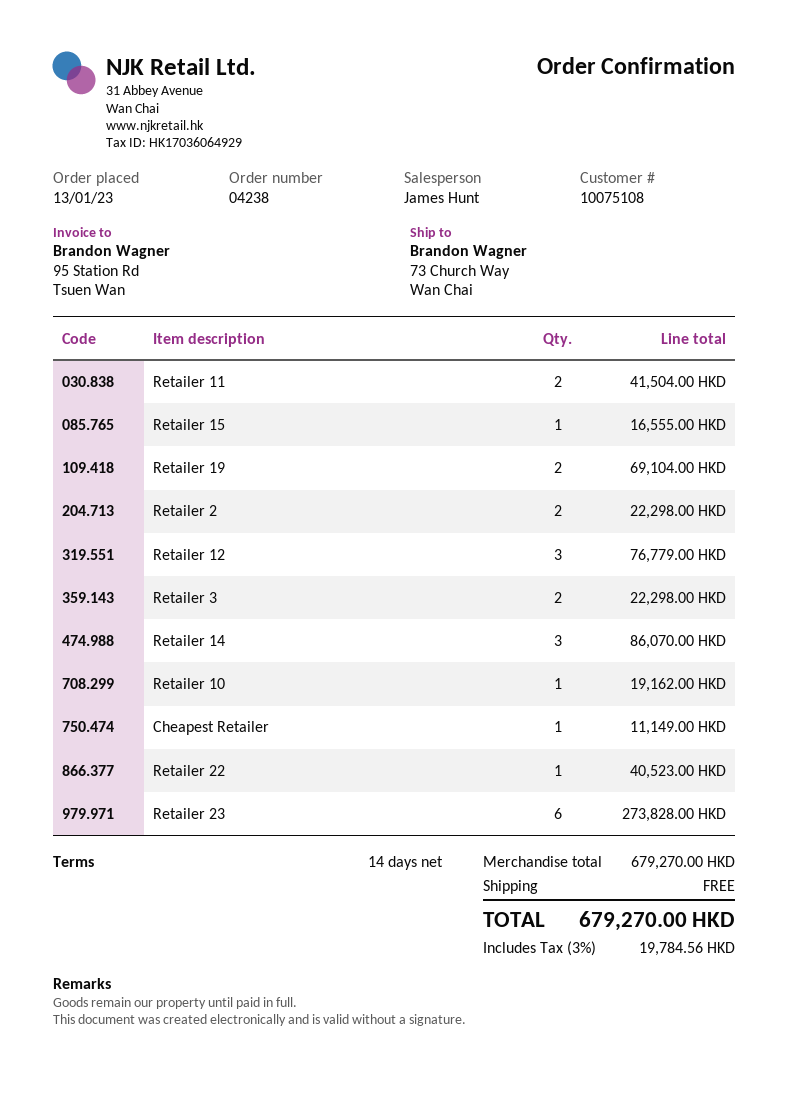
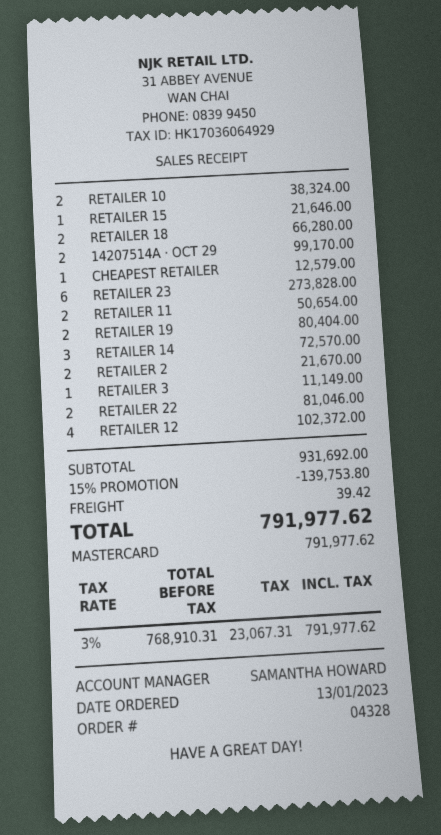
order number: 04238 -> 04328
sales rep: James Hunt -> SAMANTHA HOWARD
Retailer 11: 2 for 41504.00 -> 2 for 50654.00
Retailer 15: 1 for 16555.00 -> 1 for 21646.00
Retailer 19: 2 for 69104.00 -> 2 for 80404.00
Retailer 2: 2 for 22298.00 -> 2 for 21670.00
Retailer 12: 3 for 76779.00 -> 4 for 102372.00
Retailer 3: 2 for 22298.00 -> 1 for 11149.00
Retailer 14: 3 for 86070.00 -> 3 for 72570.00
Retailer 10: 1 for 19162.00 -> 2 for 38324.00
Cheapest Retailer: 1 for 11149.00 -> 1 for 12579.00
Retailer 22: 1 for 40523.00 -> 2 for 81046.00
RETAILER 18: none -> 2 for 66280.00
14207514A · OCT 29: none -> 2 for 99170.00
subtotal: 679270.00 -> 931692.00
discount: none -> 15% = 139753.80
shipping: 0.00 -> 39.42
tax: 3% = 19784.56 -> 3% = 23067.31
total: 679270.00 -> 791977.62

